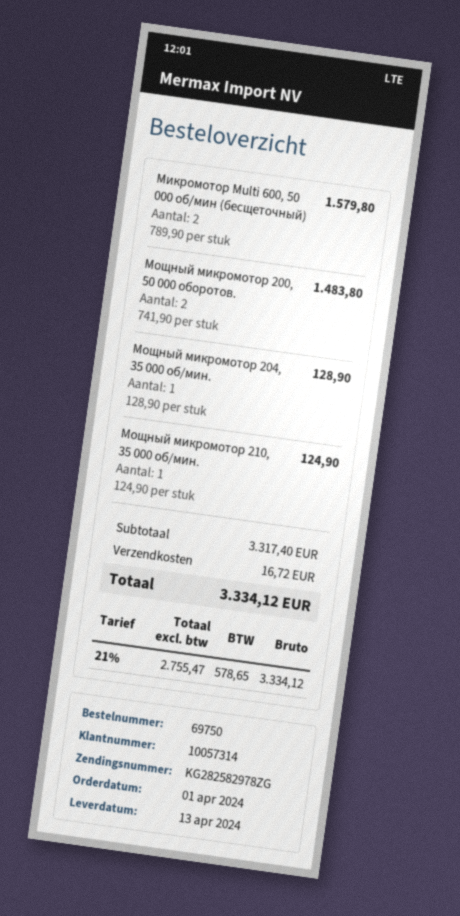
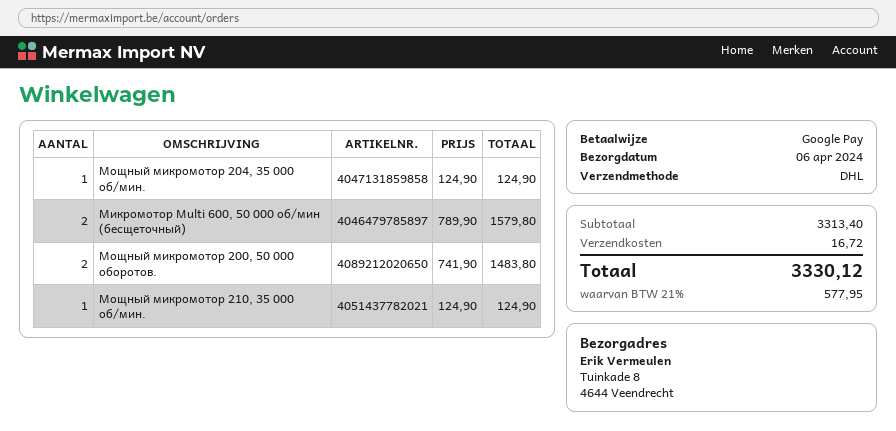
delivery date: 2024-04-13 -> 2024-04-06
Мощный микромотор 204, 35 000 об/мин.: 1 x 128.90 = 128.90 -> 1 x 124.90 = 124.90
subtotal: 3317.40 -> 3313.40
tax: 21% = 578.65 -> 21% = 577.95
total: 3334.12 -> 3330.12

